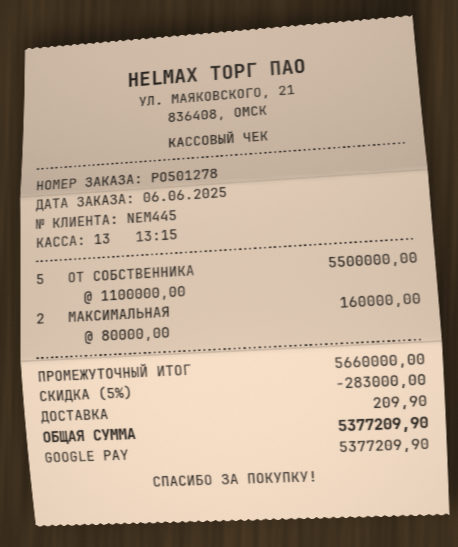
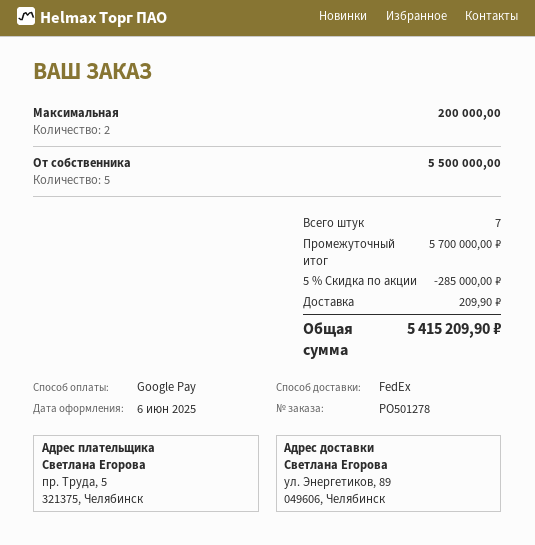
МАКСИМАЛЬНАЯ: 2 for 160000.00 -> 2 for 200000.00
subtotal: 5660000.00 -> 5700000.00
discount: 5% = 283000.00 -> 5% = 285000.00
total: 5377209.90 -> 5415209.90

